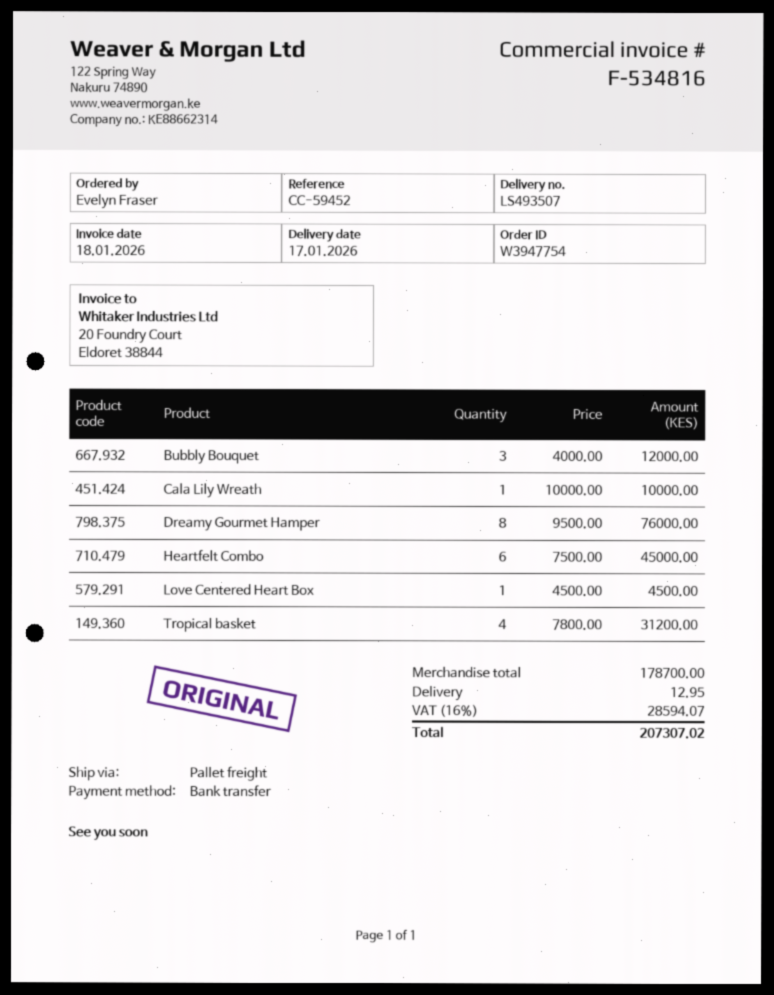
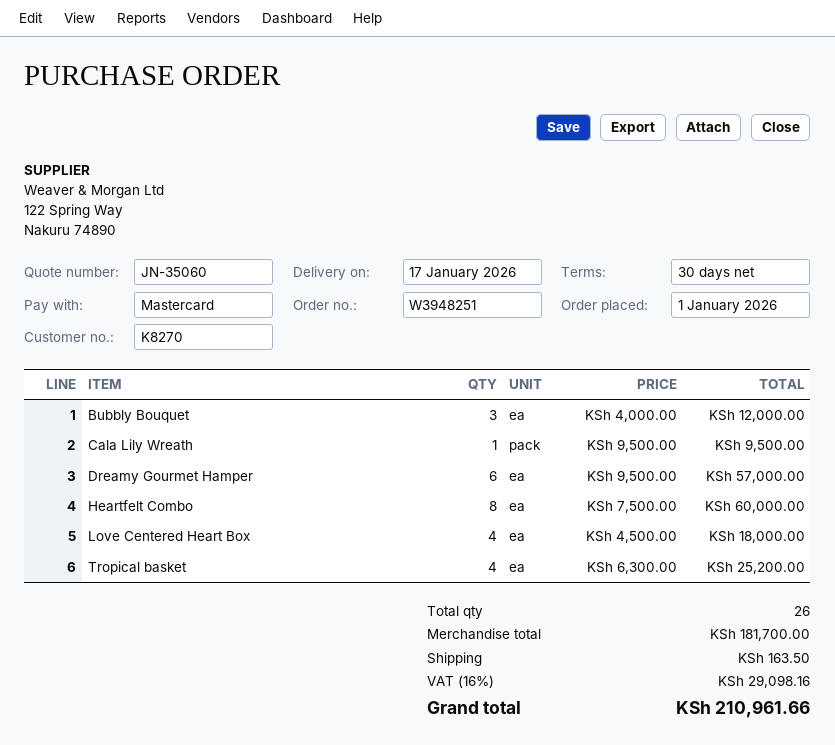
order number: W3947754 -> W3948251
payment method: bank transfer -> Mastercard
Cala Lily Wreath: 1 x 10000.00 = 10000.00 -> 1 x 9500.00 = 9500.00
Dreamy Gourmet Hamper: 8 x 9500.00 = 76000.00 -> 6 x 9500.00 = 57000.00
Heartfelt Combo: 6 x 7500.00 = 45000.00 -> 8 x 7500.00 = 60000.00
Love Centered Heart Box: 1 x 4500.00 = 4500.00 -> 4 x 4500.00 = 18000.00
Tropical basket: 4 x 7800.00 = 31200.00 -> 4 x 6300.00 = 25200.00
subtotal: 178700.00 -> 181700.00
shipping: 12.95 -> 163.50
tax: 16% = 28594.07 -> 16% = 29098.16
total: 207307.02 -> 210961.66

